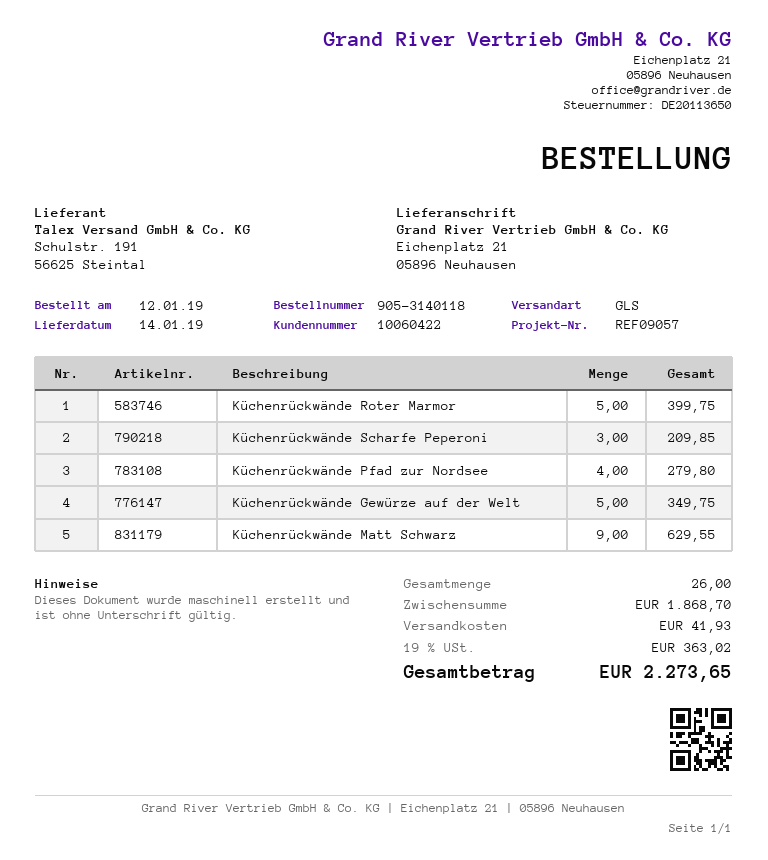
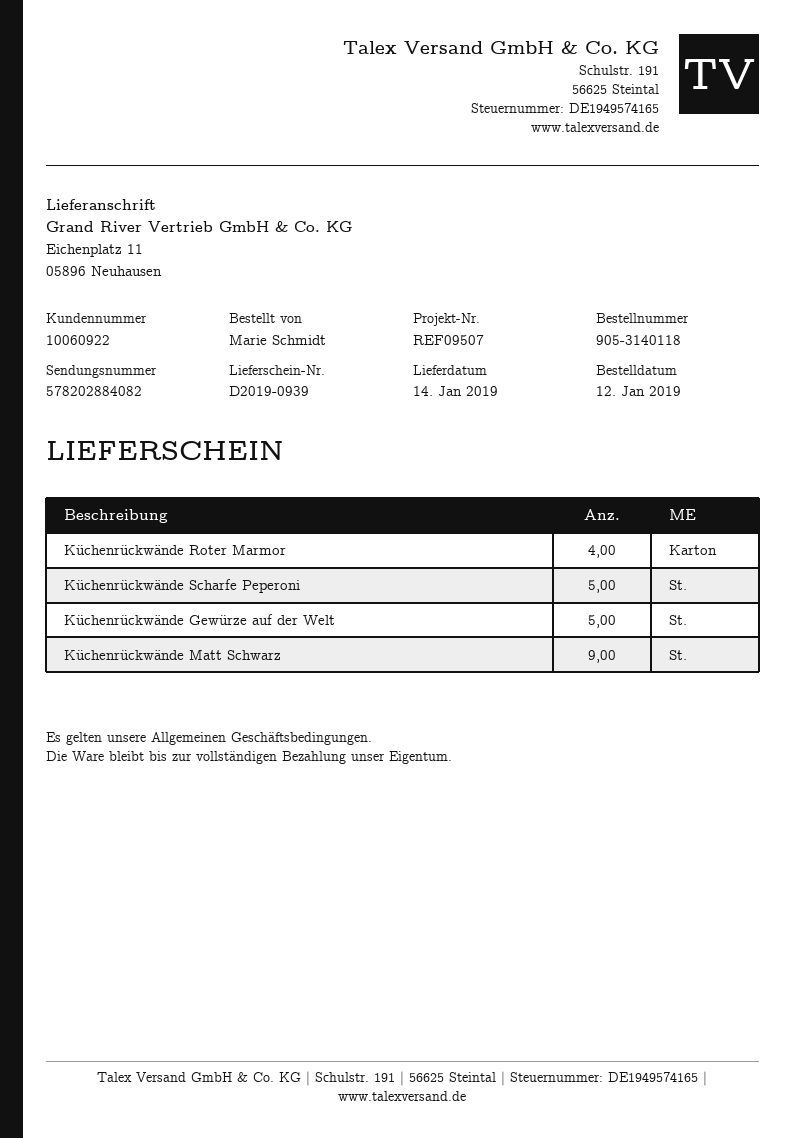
customer number: 10060422 -> 10060922
reference: REF09057 -> REF09507
ship to: Eichenplatz 21, 05896 Neuhausen -> Eichenplatz 11, 05896 Neuhausen
Küchenrückwände Roter Marmor: 5 -> 4
Küchenrückwände Scharfe Peperoni: 3 -> 5
Küchenrückwände Pfad zur Nordsee: 4 -> none

